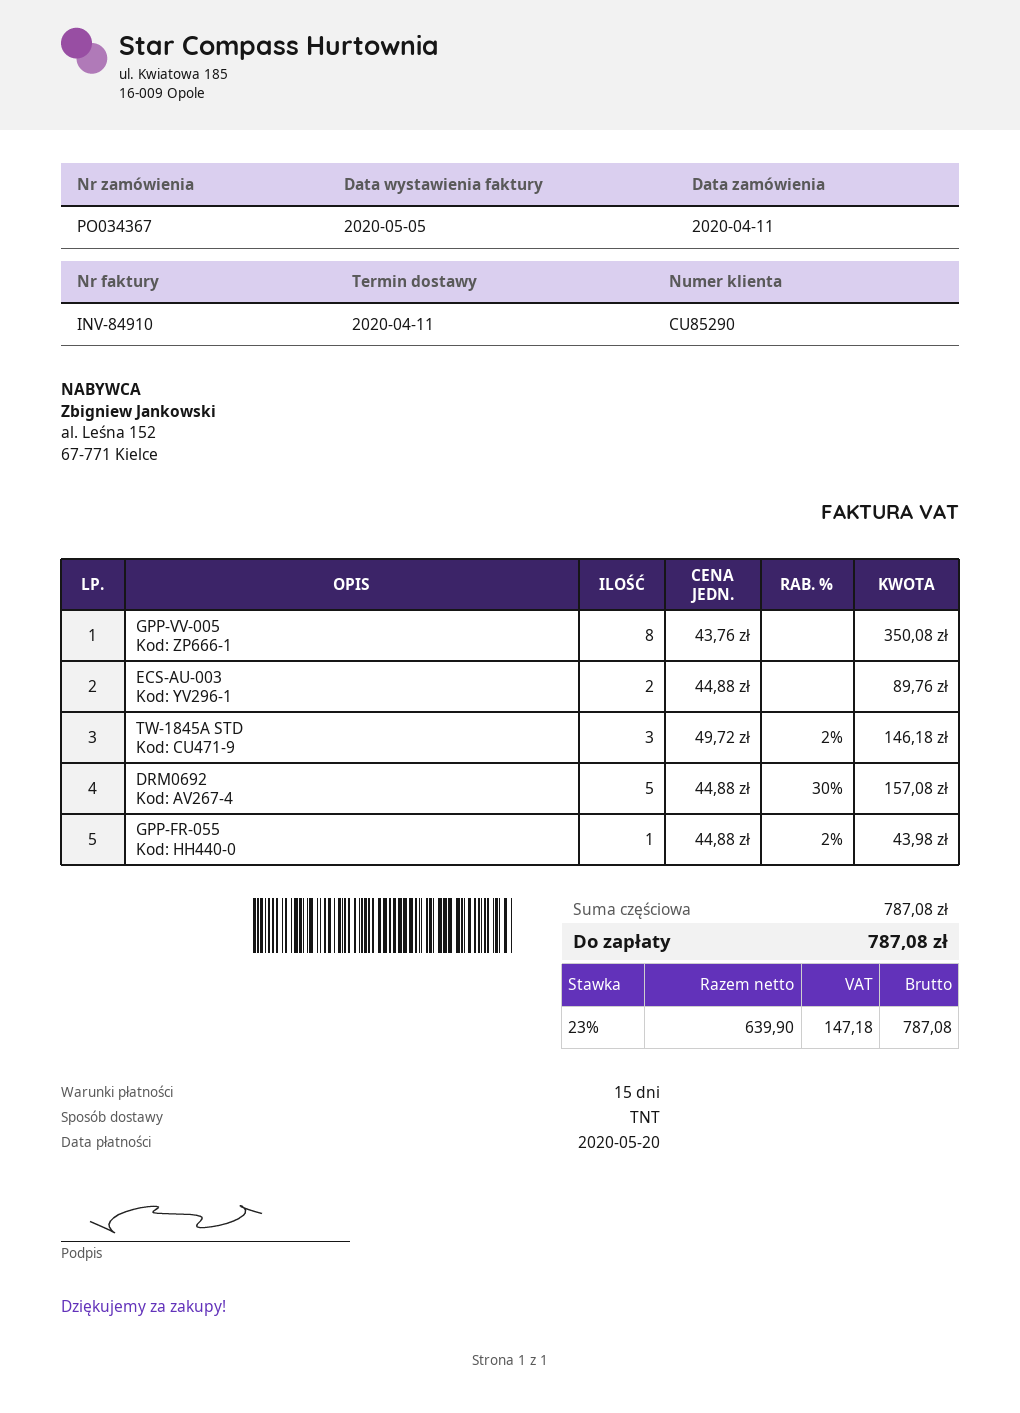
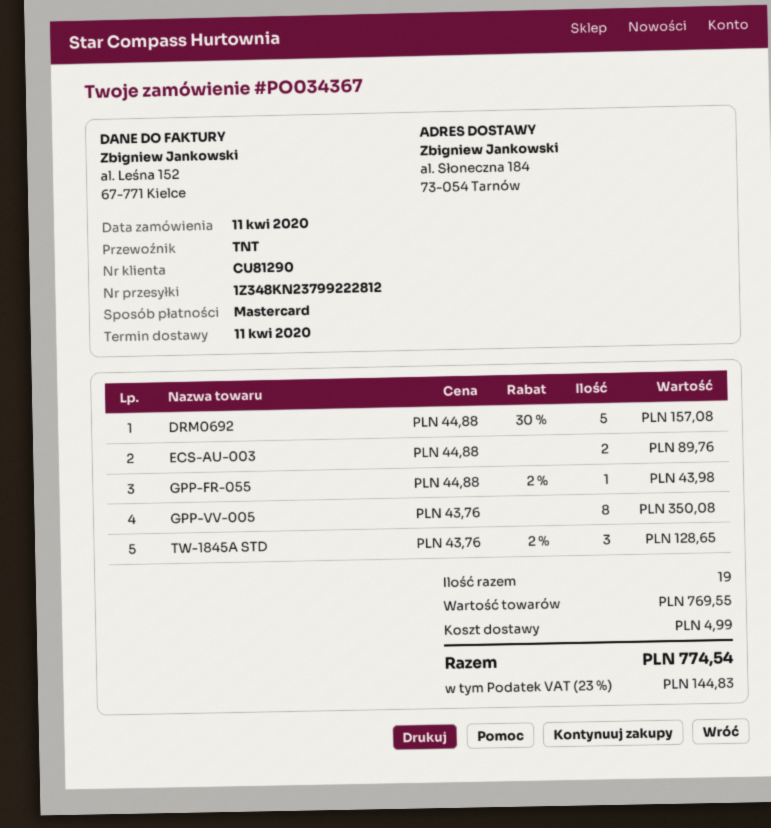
customer number: CU85290 -> CU81290
TW-1845A STD: 3 x 49.72 - 2% = 146.18 -> 3 x 43.76 - 2% = 128.65
subtotal: 787.08 -> 769.55
shipping: none -> 4.99
tax: 23% = 147.18 -> 23% = 144.83
total: 787.08 -> 774.54

